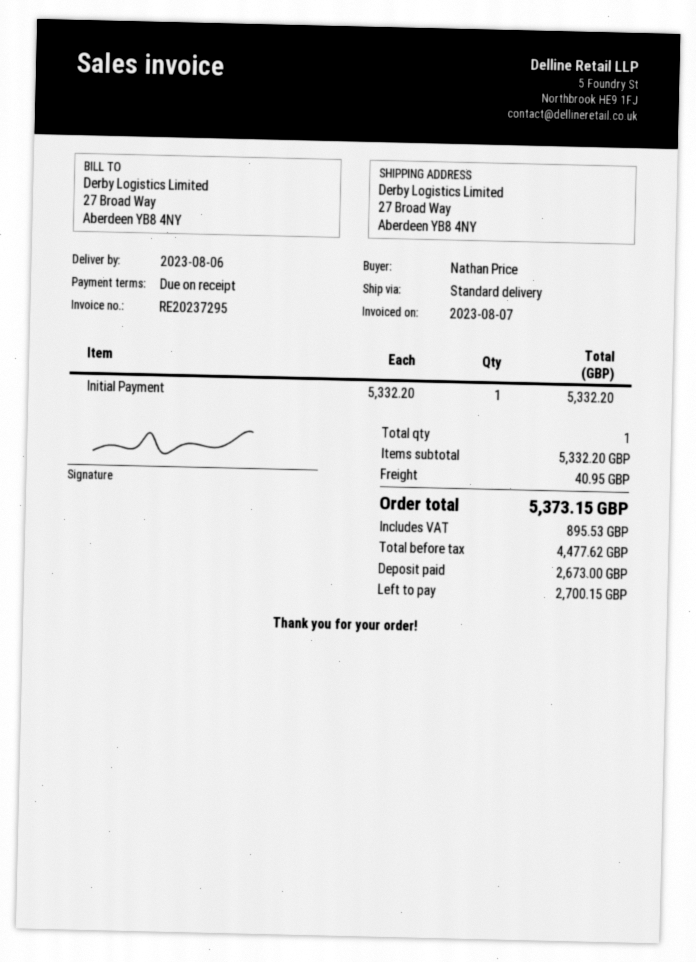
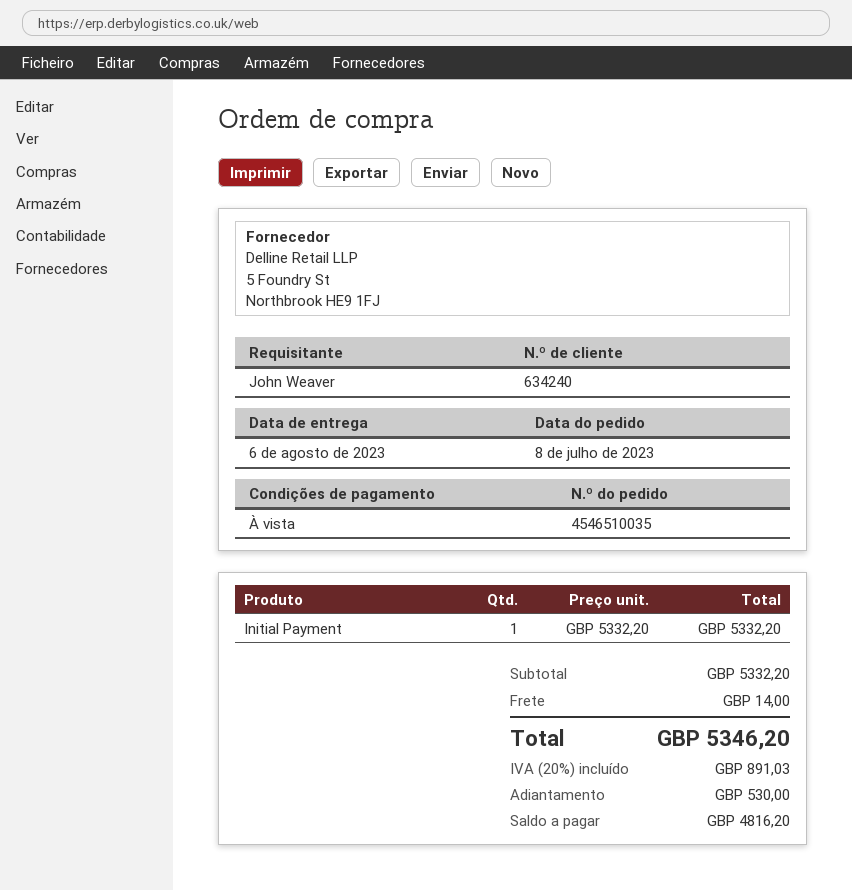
ordered by: Nathan Price -> John Weaver
shipping: 40.95 -> 14.00
tax: 895.53 -> 891.03
total: 5373.15 -> 5346.20
deposit: 2673.00 -> 530.00
balance: 2700.15 -> 4816.20

